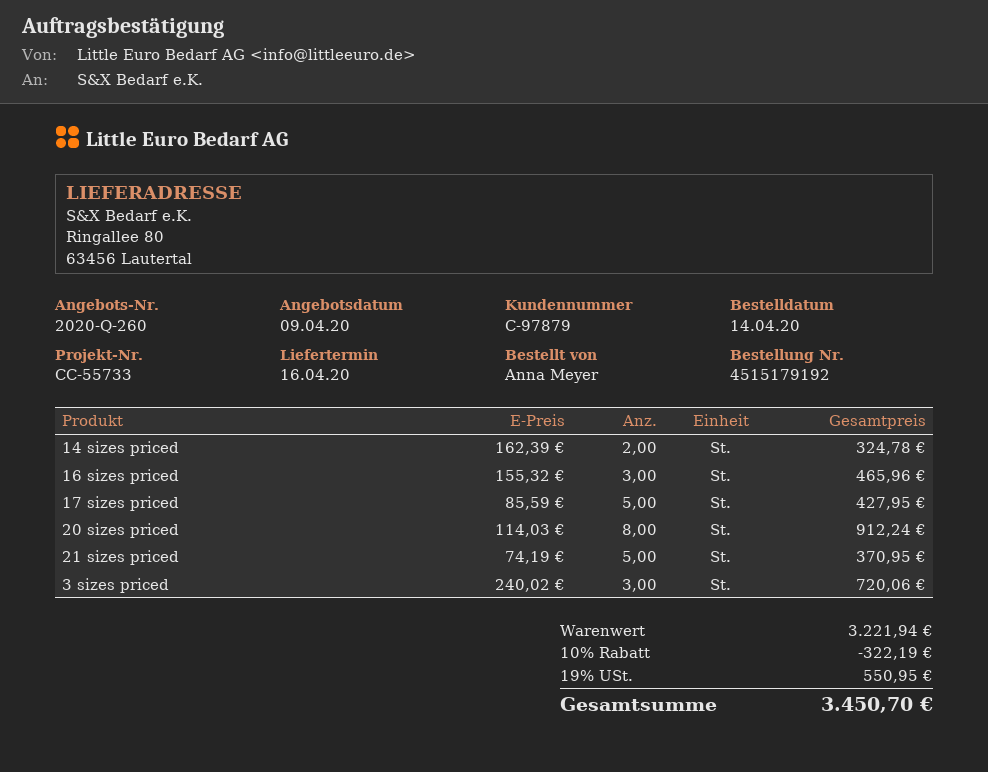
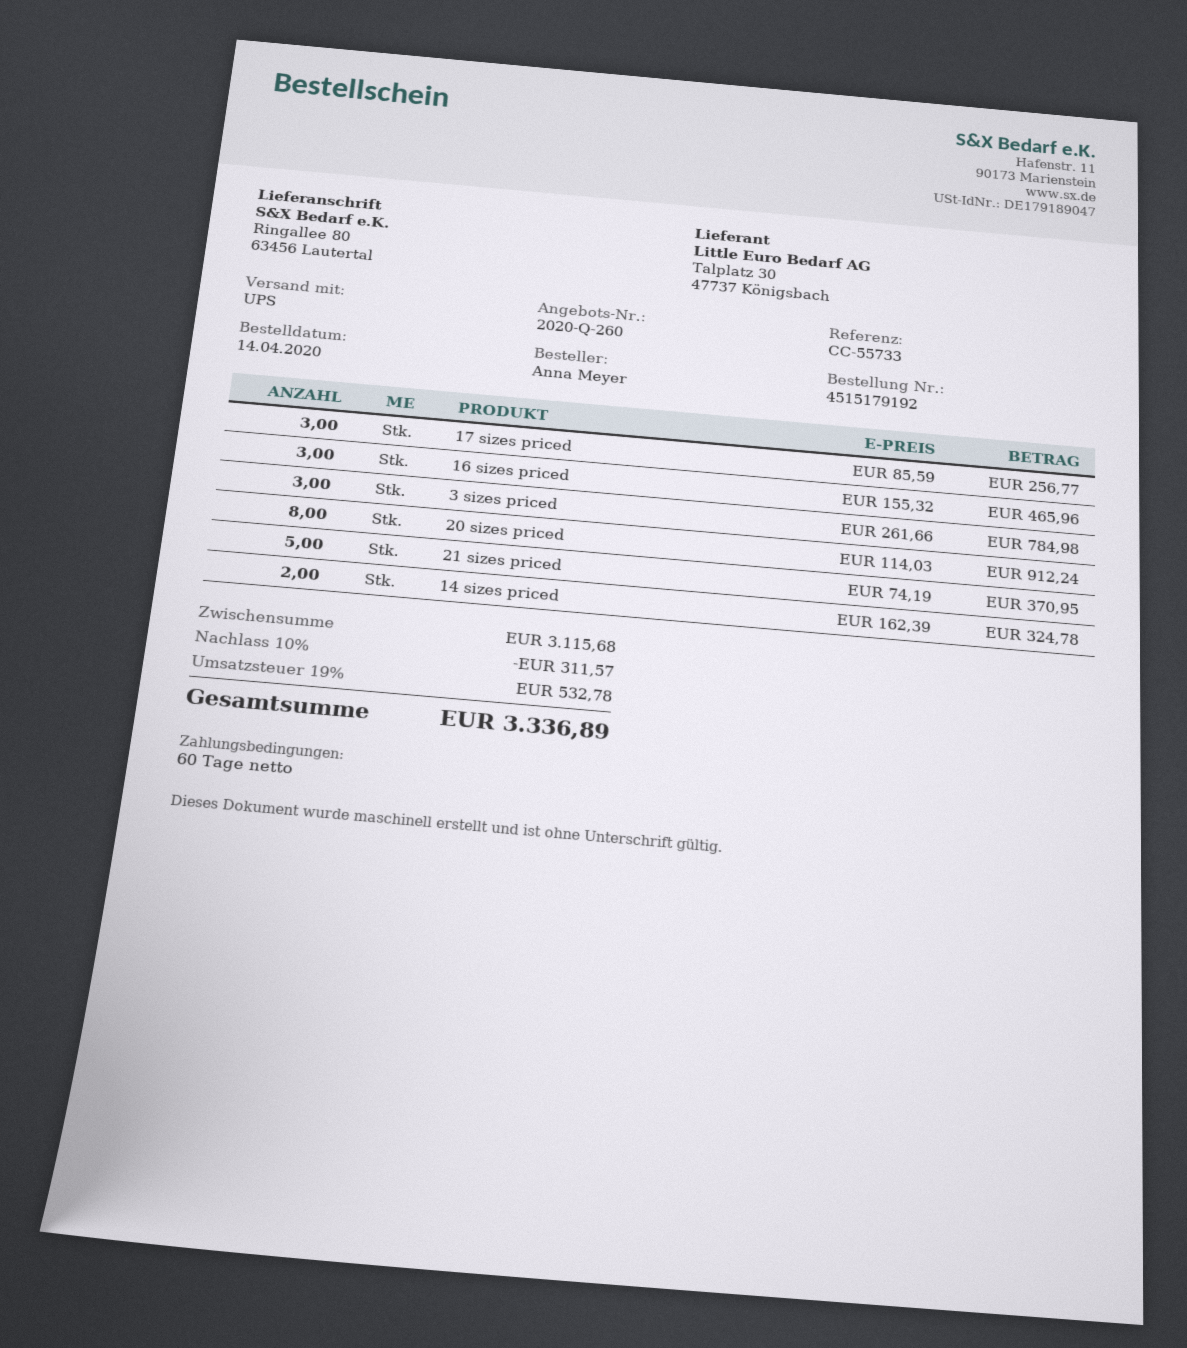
17 sizes priced: 5 x 85.59 = 427.95 -> 3 x 85.59 = 256.77
3 sizes priced: 3 x 240.02 = 720.06 -> 3 x 261.66 = 784.98
subtotal: 3221.94 -> 3115.68
discount: 10% = 322.19 -> 10% = 311.57
tax: 19% = 550.95 -> 19% = 532.78
total: 3450.70 -> 3336.89

